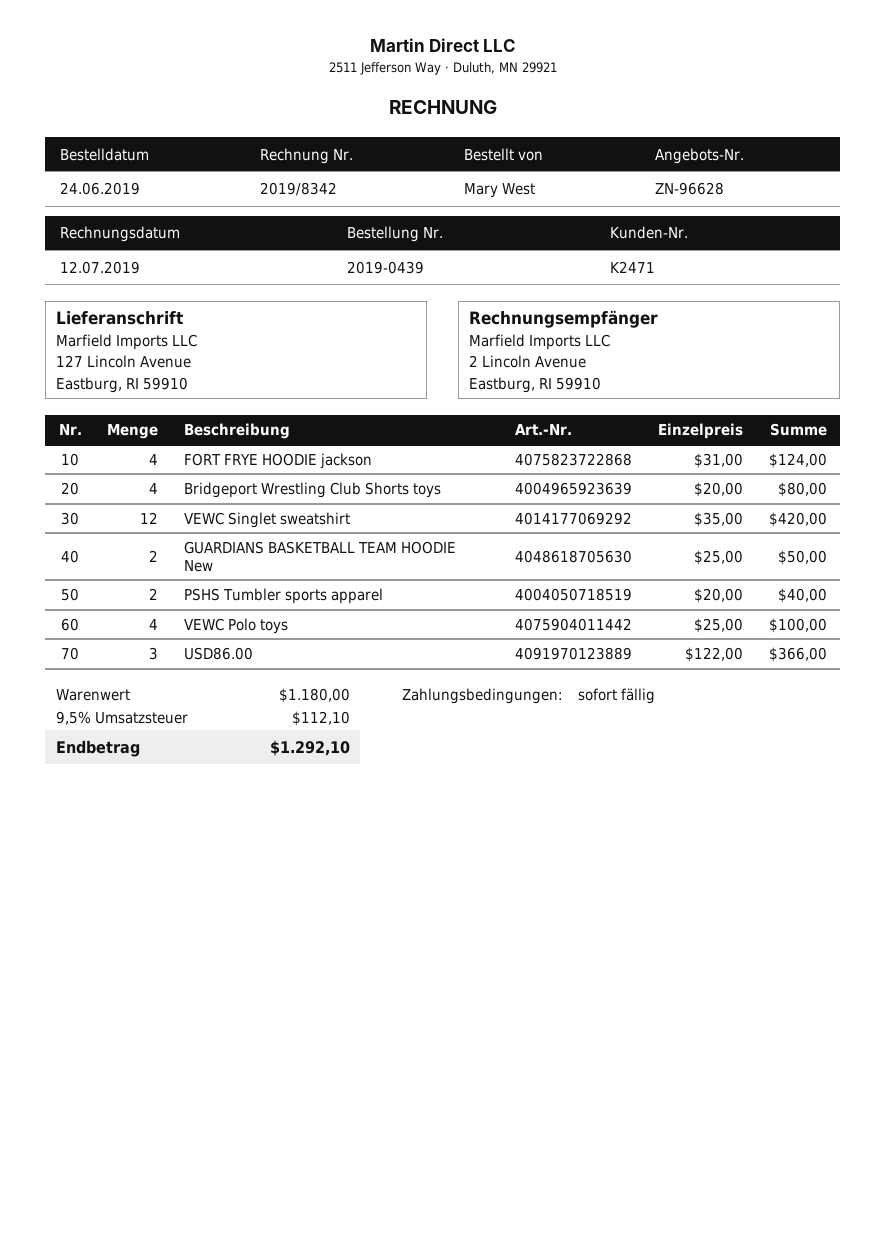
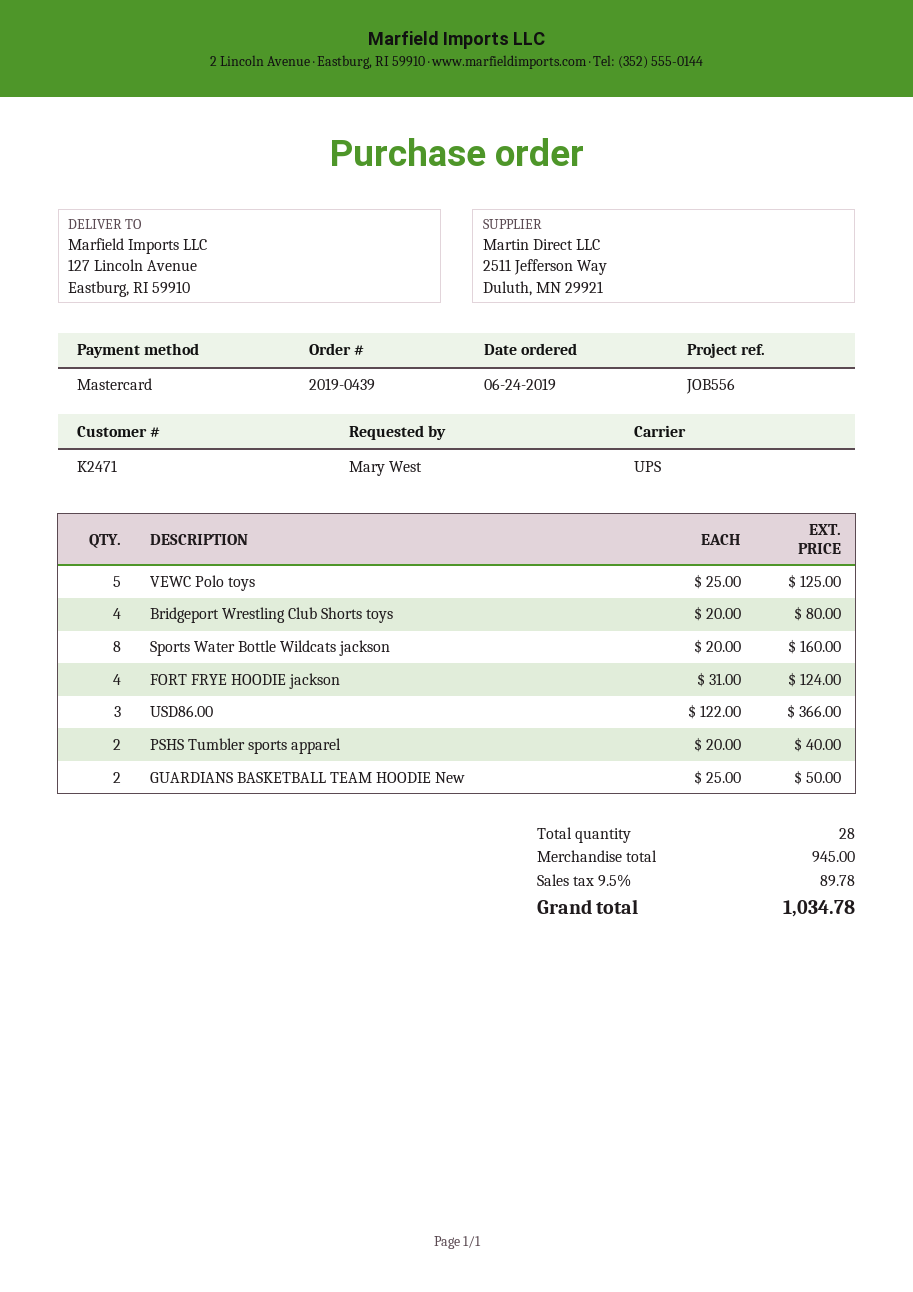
VEWC Singlet sweatshirt: 12 x 35.00 = 420.00 -> none
VEWC Polo toys: 4 x 25.00 = 100.00 -> 5 x 25.00 = 125.00
Sports Water Bottle Wildcats jackson: none -> 8 x 20.00 = 160.00
subtotal: 1180.00 -> 945.00
tax: 9.5% = 112.10 -> 9.5% = 89.78
total: 1292.10 -> 1034.78

